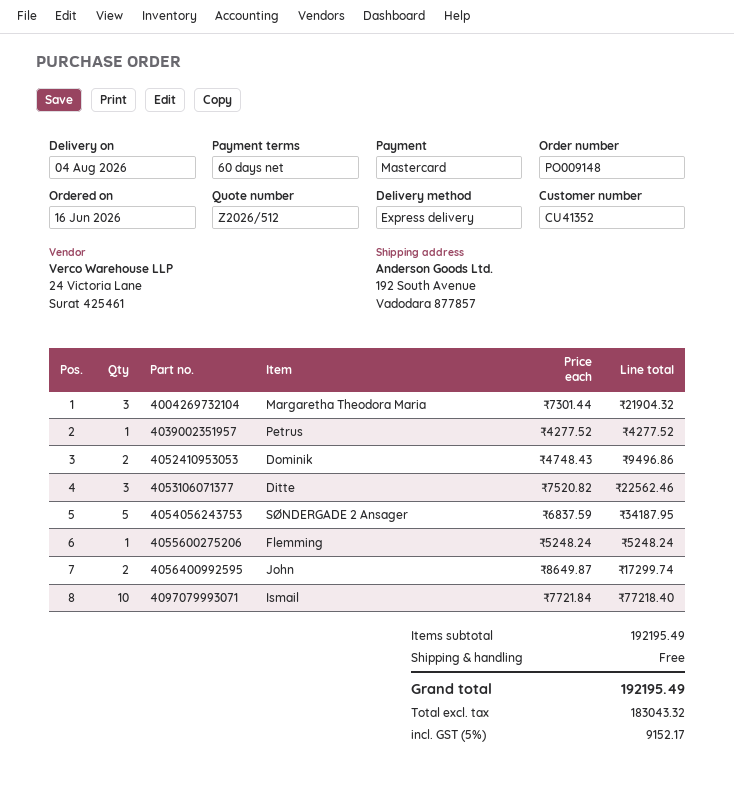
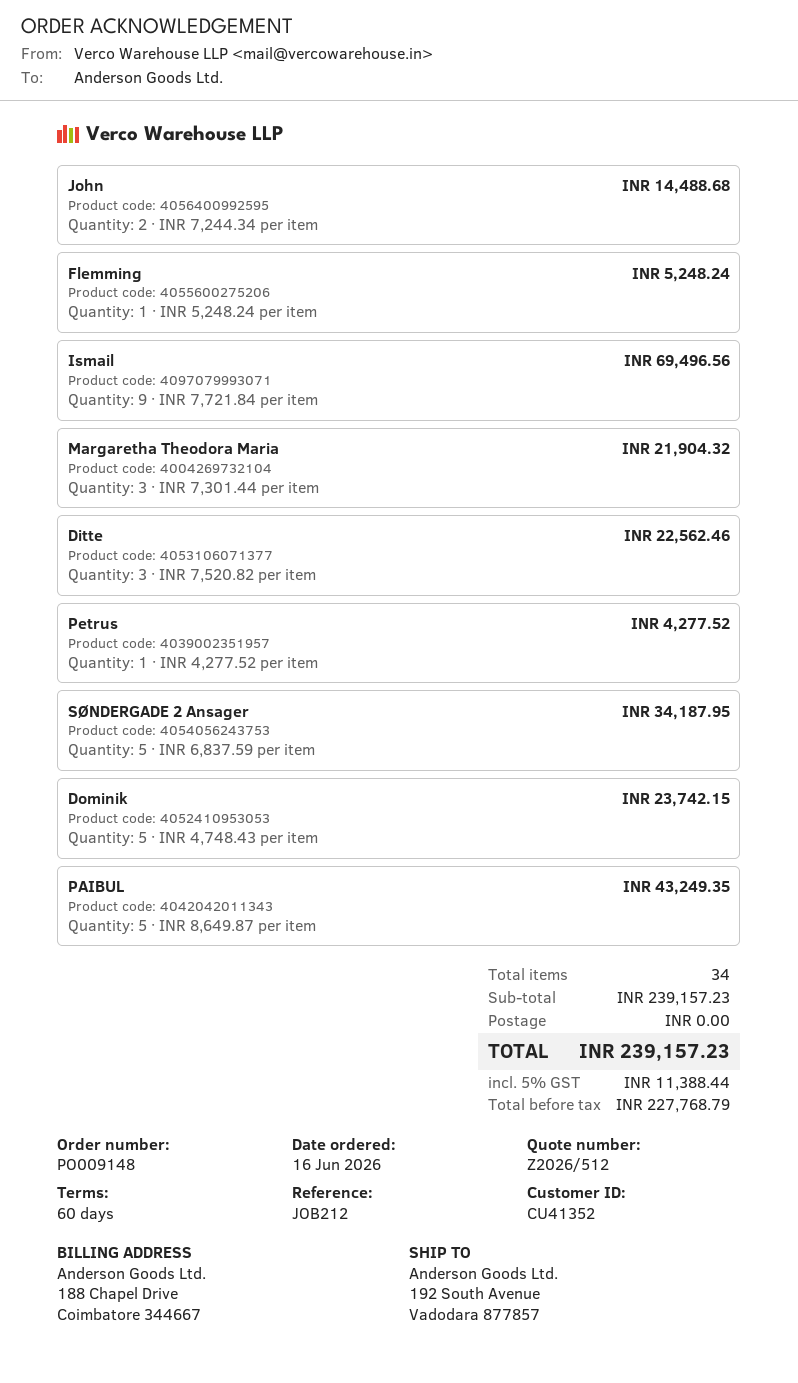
Dominik: 2 x 4748.43 = 9496.86 -> 5 x 4748.43 = 23742.15
John: 2 x 8649.87 = 17299.74 -> 2 x 7244.34 = 14488.68
Ismail: 10 x 7721.84 = 77218.40 -> 9 x 7721.84 = 69496.56
PAIBUL: none -> 5 x 8649.87 = 43249.35
subtotal: 192195.49 -> 239157.23
net: 183043.32 -> 227768.79
tax: 5% = 9152.17 -> 5% = 11388.44
total: 192195.49 -> 239157.23

